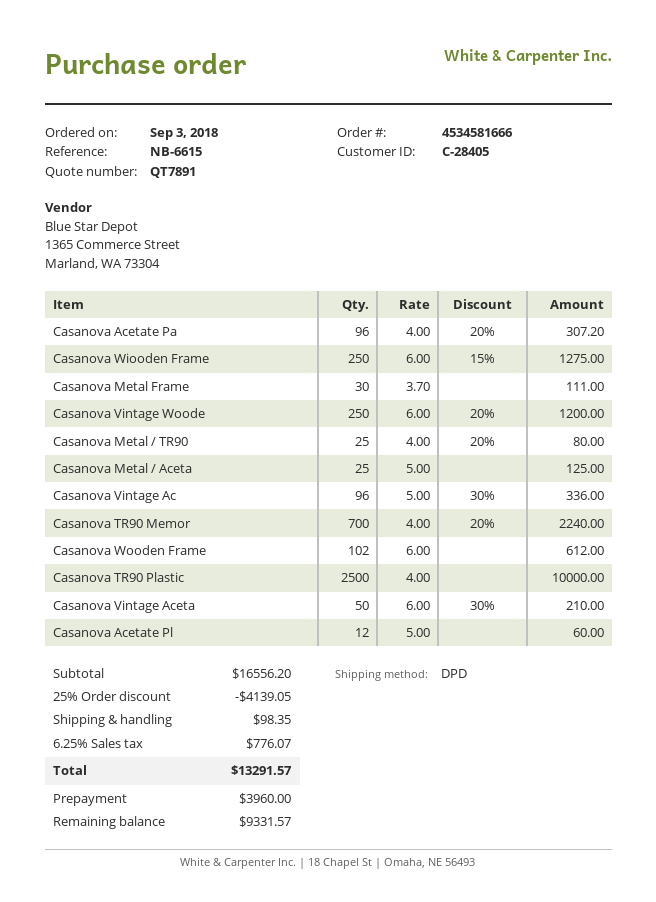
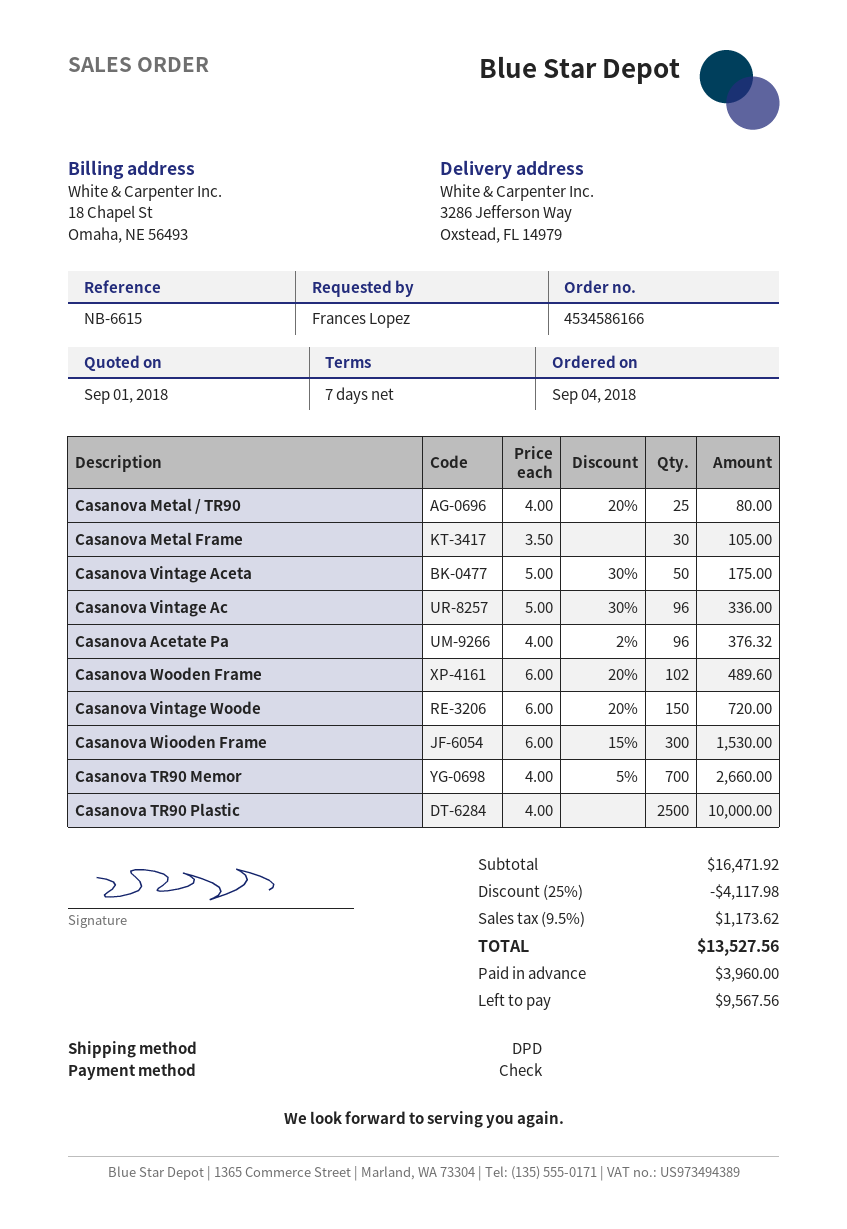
order number: 4534581666 -> 4534586166
order date: 2018-09-03 -> 2018-09-04
Casanova Acetate Pa: 96 x 4.00 - 20% = 307.20 -> 96 x 4.00 - 2% = 376.32
Casanova Wiooden Frame: 250 x 6.00 - 15% = 1275.00 -> 300 x 6.00 - 15% = 1530.00
Casanova Metal Frame: 30 x 3.70 = 111.00 -> 30 x 3.50 = 105.00
Casanova Vintage Woode: 250 x 6.00 - 20% = 1200.00 -> 150 x 6.00 - 20% = 720.00
Casanova Metal / Aceta: 25 x 5.00 = 125.00 -> none
Casanova TR90 Memor: 700 x 4.00 - 20% = 2240.00 -> 700 x 4.00 - 5% = 2660.00
Casanova Wooden Frame: 102 x 6.00 = 612.00 -> 102 x 6.00 - 20% = 489.60
Casanova Vintage Aceta: 50 x 6.00 - 30% = 210.00 -> 50 x 5.00 - 30% = 175.00
Casanova Acetate Pl: 12 x 5.00 = 60.00 -> none
subtotal: 16556.20 -> 16471.92
discount: 25% = 4139.05 -> 25% = 4117.98
shipping: 98.35 -> none
tax: 6.25% = 776.07 -> 9.5% = 1173.62
total: 13291.57 -> 13527.56
balance: 9331.57 -> 9567.56

